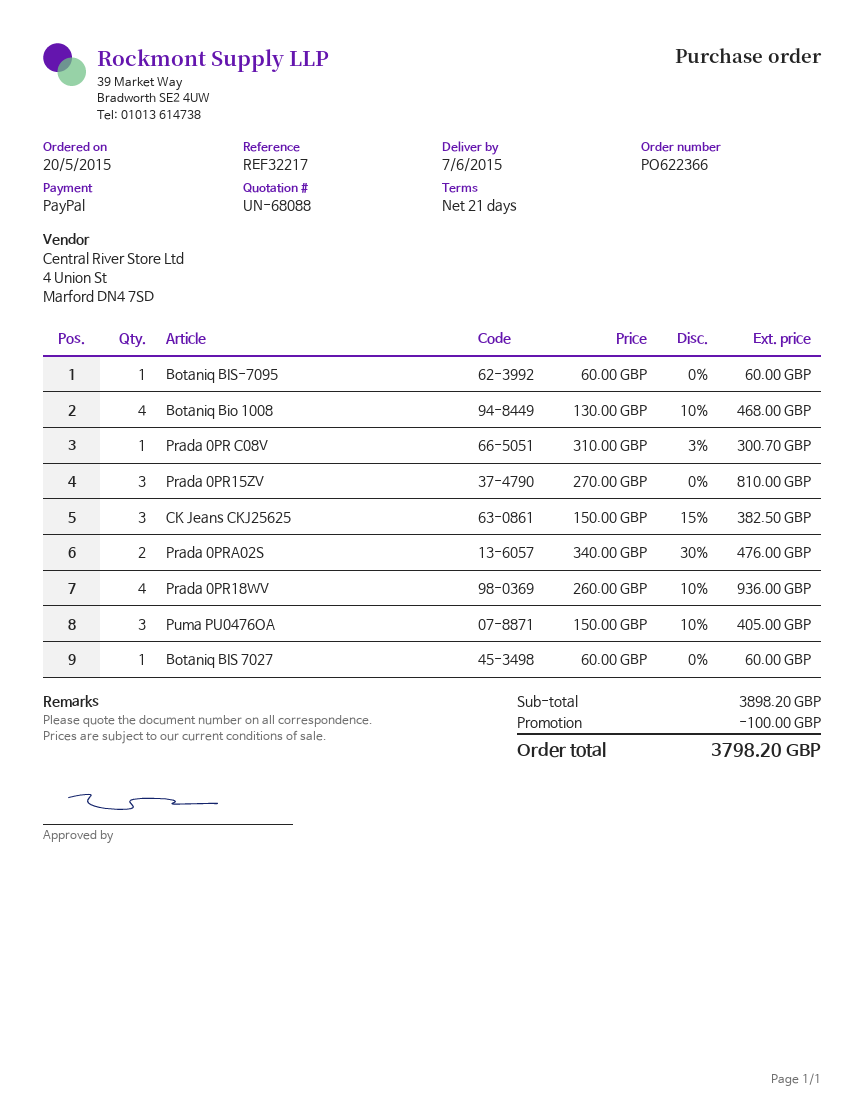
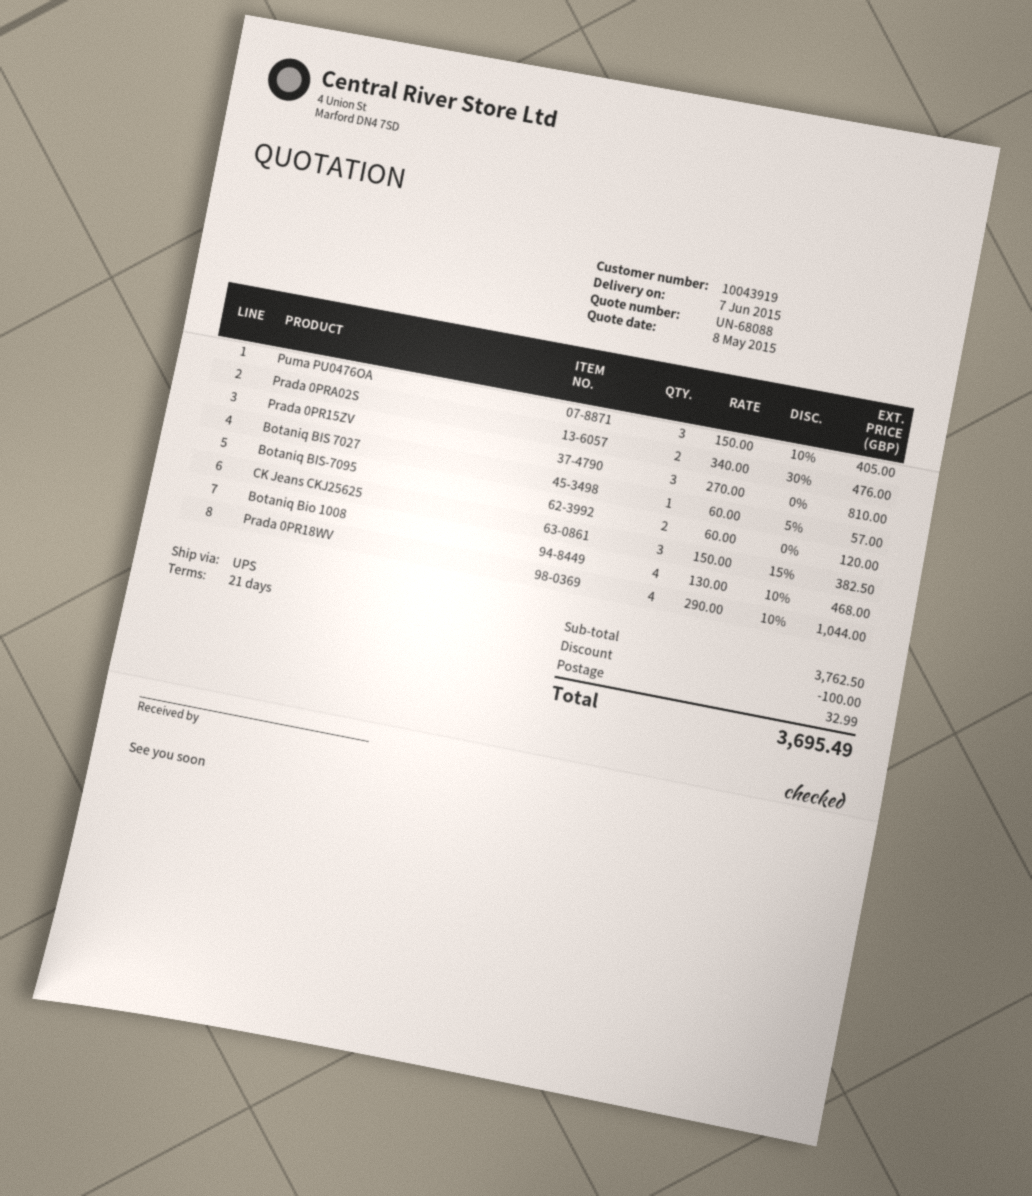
Botaniq BIS-7095: 1 x 60.00 = 60.00 -> 2 x 60.00 = 120.00
Prada 0PR C08V: 1 x 310.00 - 3% = 300.70 -> none
Prada 0PR18WV: 4 x 260.00 - 10% = 936.00 -> 4 x 290.00 - 10% = 1044.00
Botaniq BIS 7027: 1 x 60.00 = 60.00 -> 1 x 60.00 - 5% = 57.00
subtotal: 3898.20 -> 3762.50
shipping: none -> 32.99
total: 3798.20 -> 3695.49

